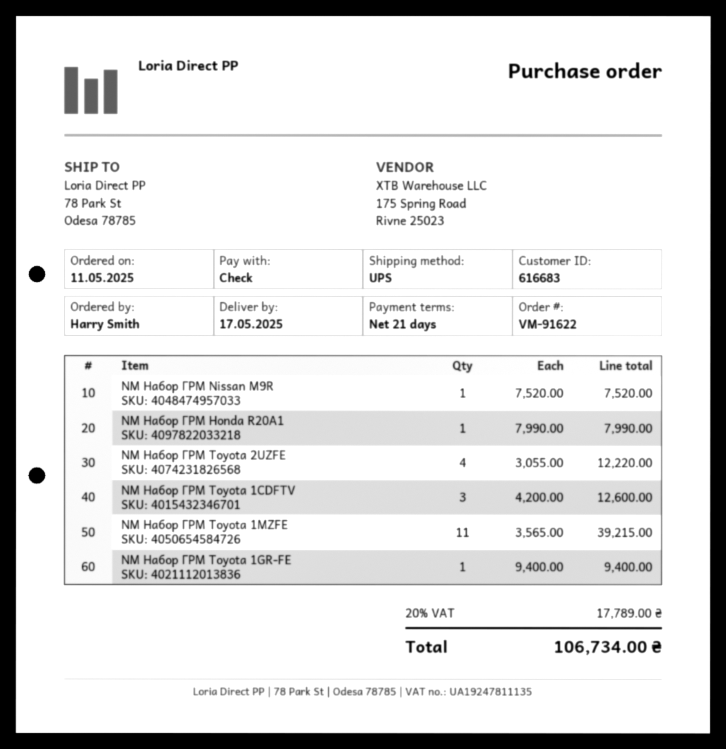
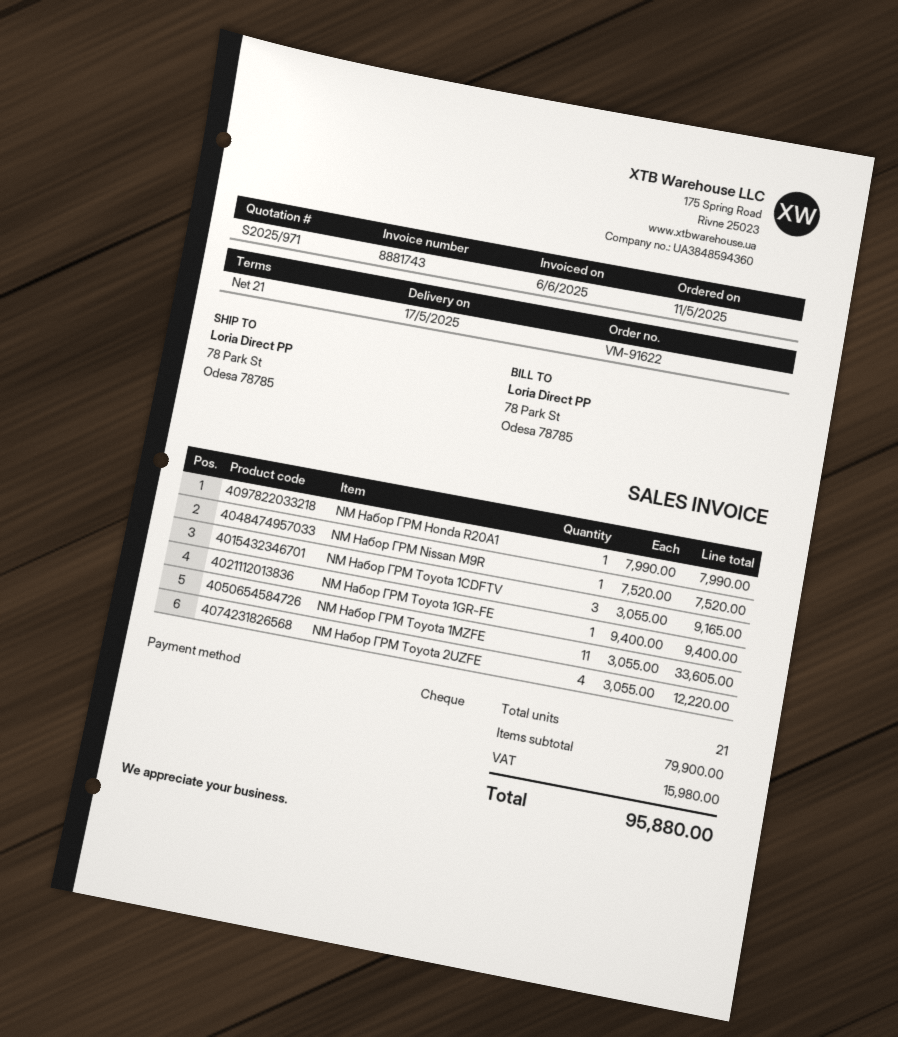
NM Набор ГРМ Toyota 1CDFTV: 3 x 4200.00 = 12600.00 -> 3 x 3055.00 = 9165.00
NM Набор ГРМ Toyota 1MZFE: 11 x 3565.00 = 39215.00 -> 11 x 3055.00 = 33605.00
tax: 17789.00 -> 15980.00
total: 106734.00 -> 95880.00

